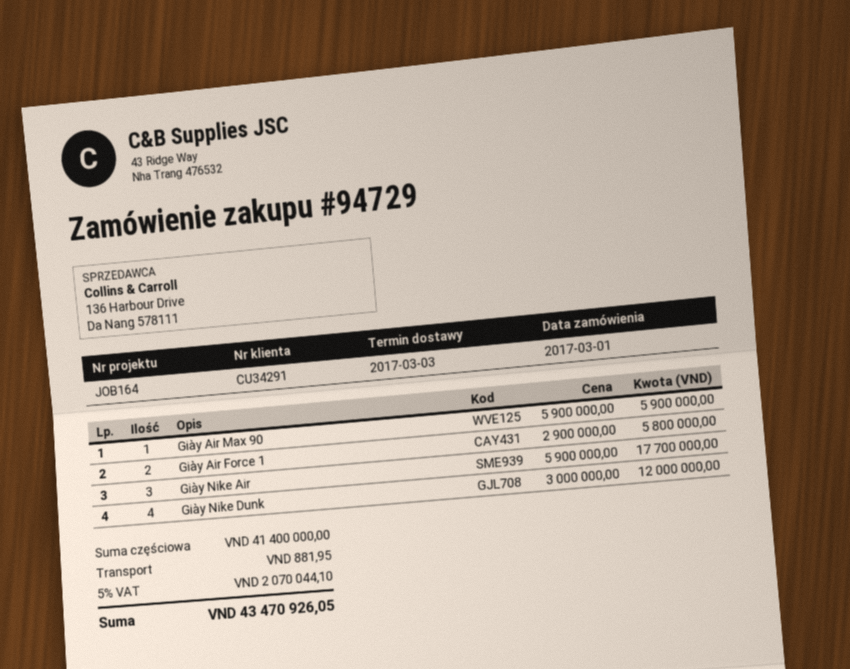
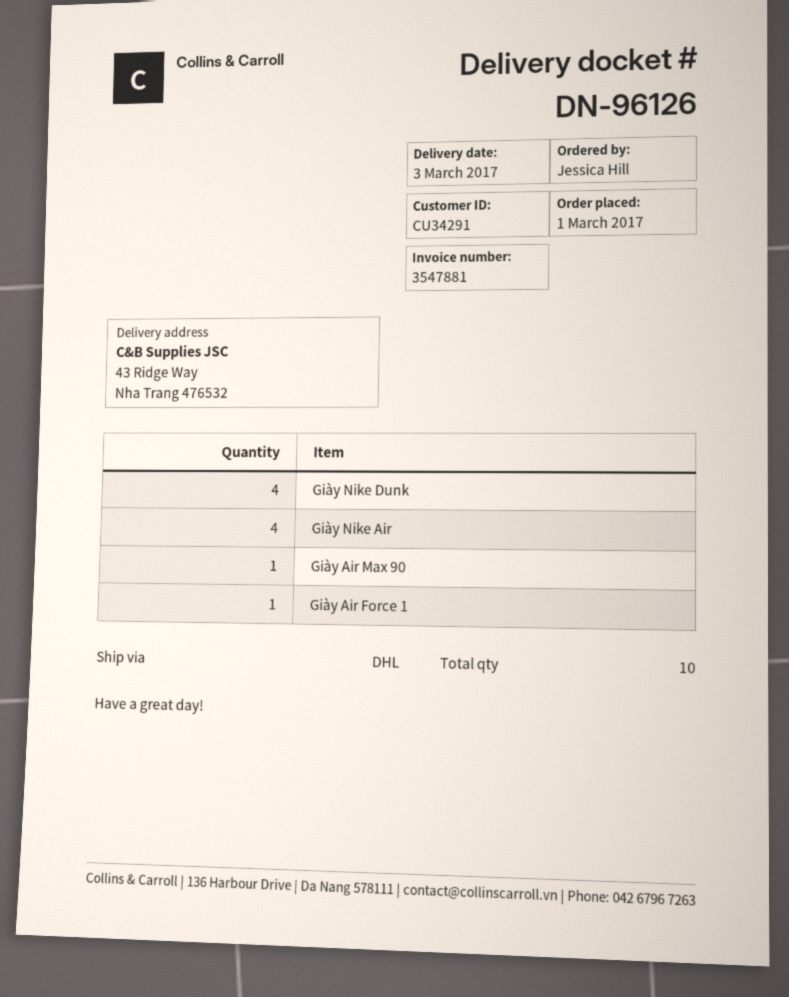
Giày Air Force 1: 2 -> 1
Giày Nike Air: 3 -> 4

